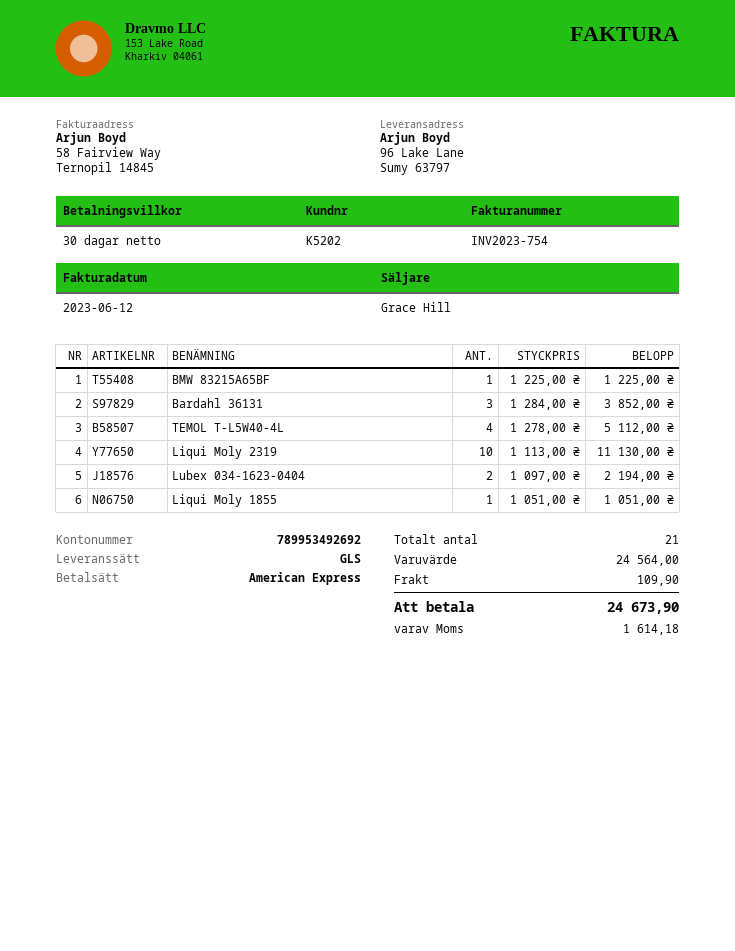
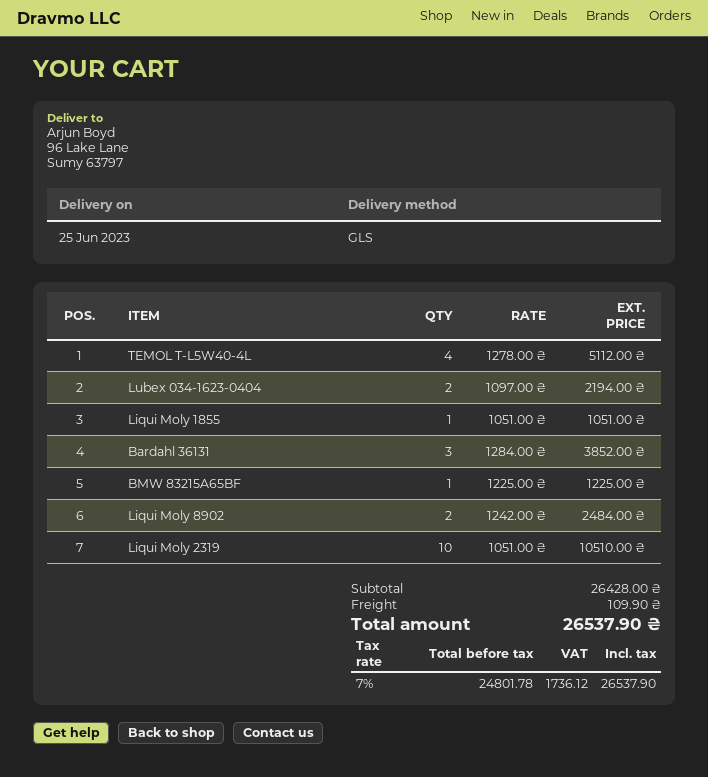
Liqui Moly 2319: 10 x 1113.00 = 11130.00 -> 10 x 1051.00 = 10510.00
Liqui Moly 8902: none -> 2 x 1242.00 = 2484.00
subtotal: 24564.00 -> 26428.00
tax: 1614.18 -> 1736.12
total: 24673.90 -> 26537.90

